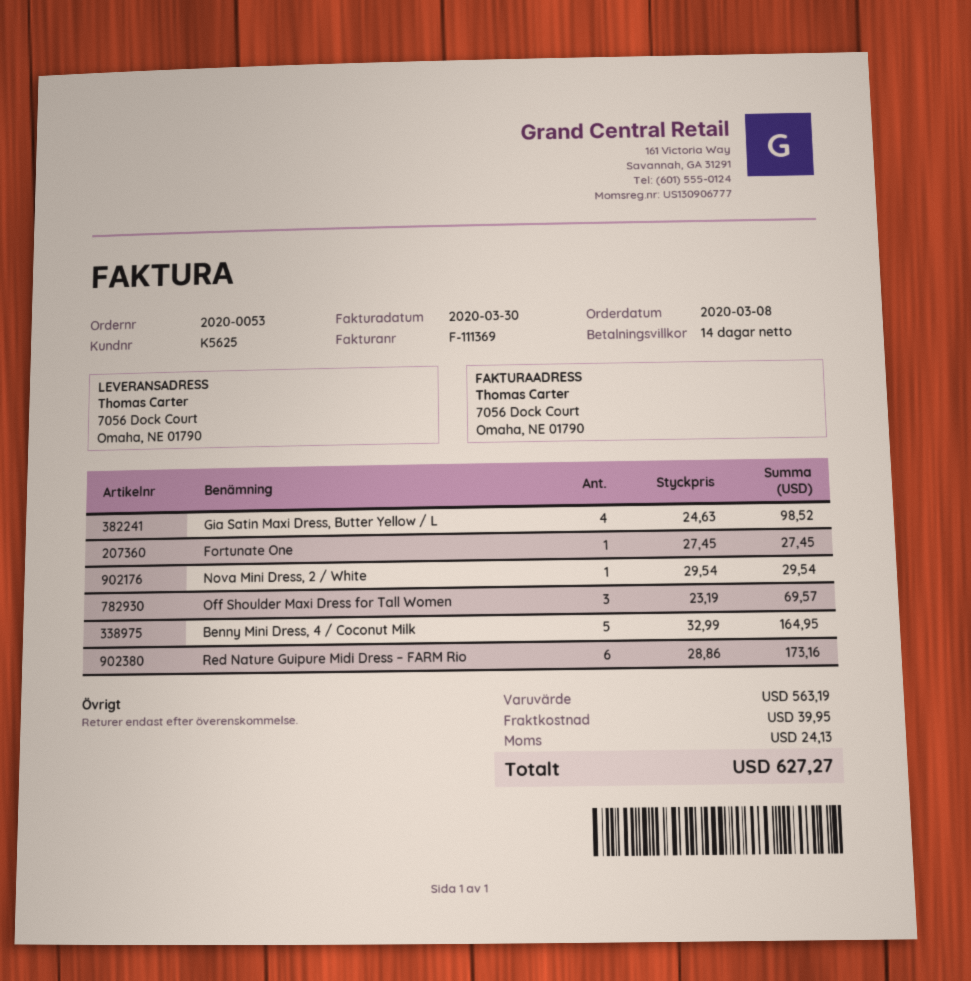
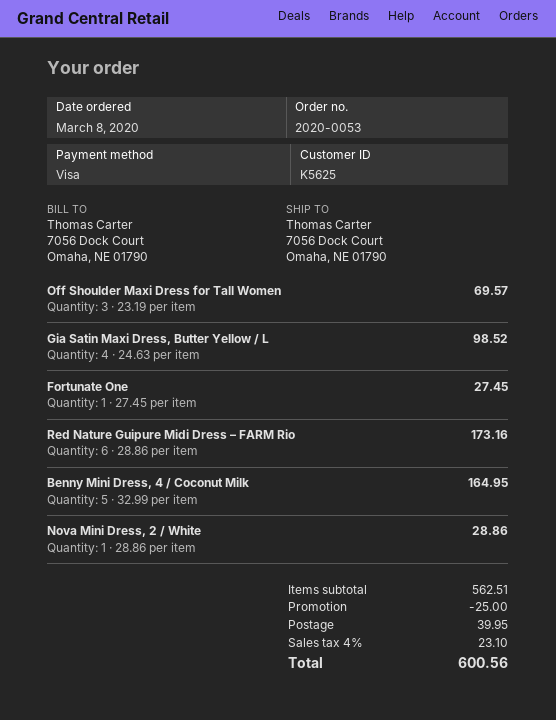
Nova Mini Dress, 2 / White: 1 x 29.54 = 29.54 -> 1 x 28.86 = 28.86
subtotal: 563.19 -> 562.51
discount: none -> 25.00
tax: 24.13 -> 23.10
total: 627.27 -> 600.56

